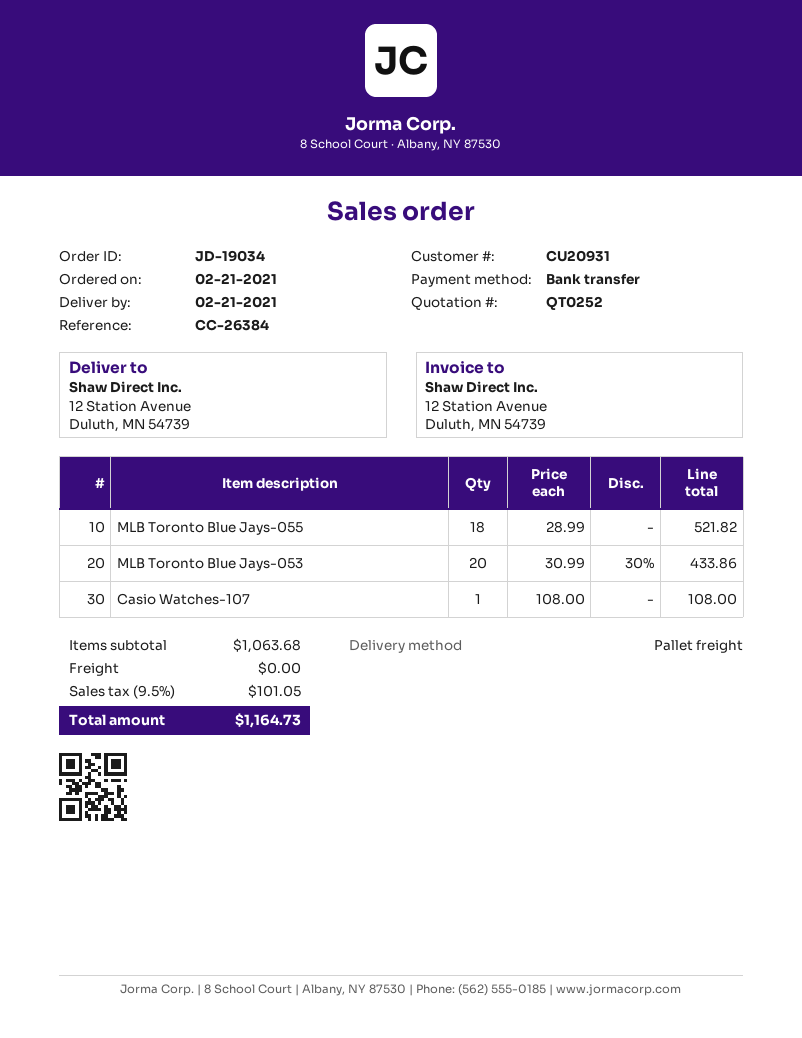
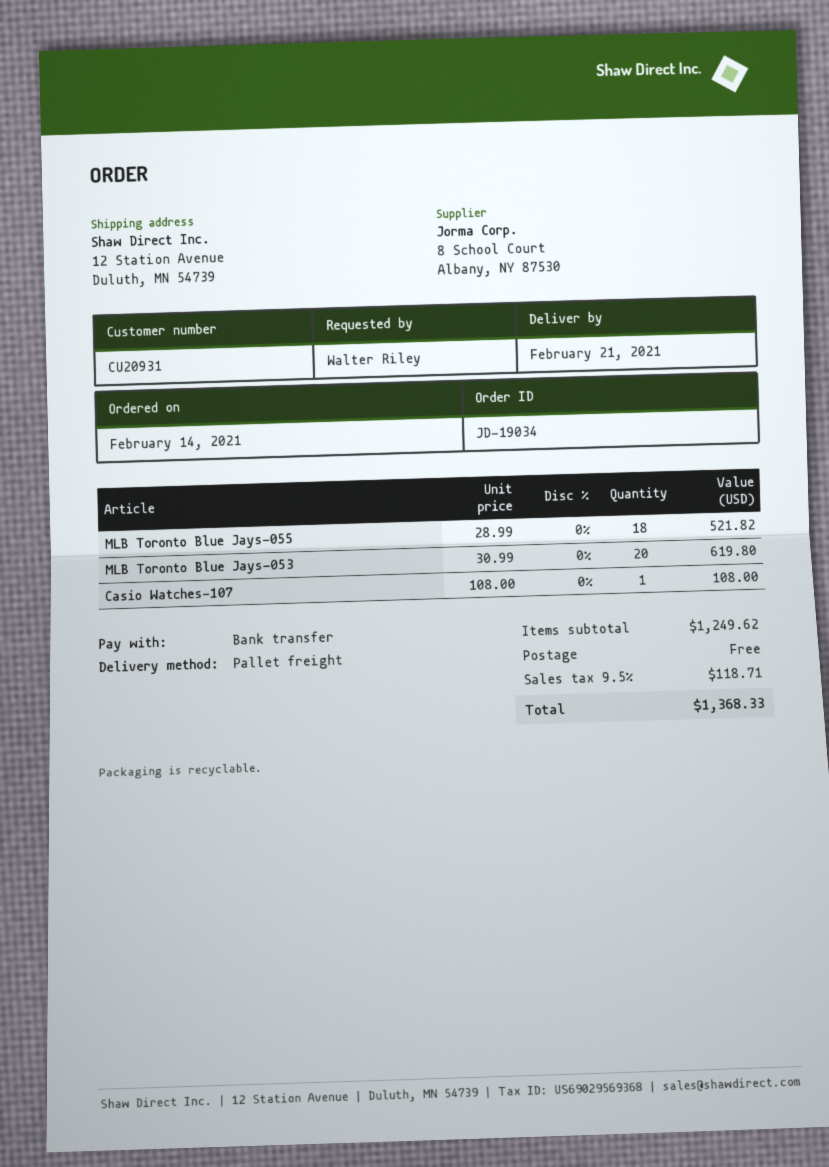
order date: 2021-02-21 -> 2021-02-14
MLB Toronto Blue Jays-053: 20 x 30.99 - 30% = 433.86 -> 20 x 30.99 = 619.80
subtotal: 1063.68 -> 1249.62
tax: 9.5% = 101.05 -> 9.5% = 118.71
total: 1164.73 -> 1368.33

